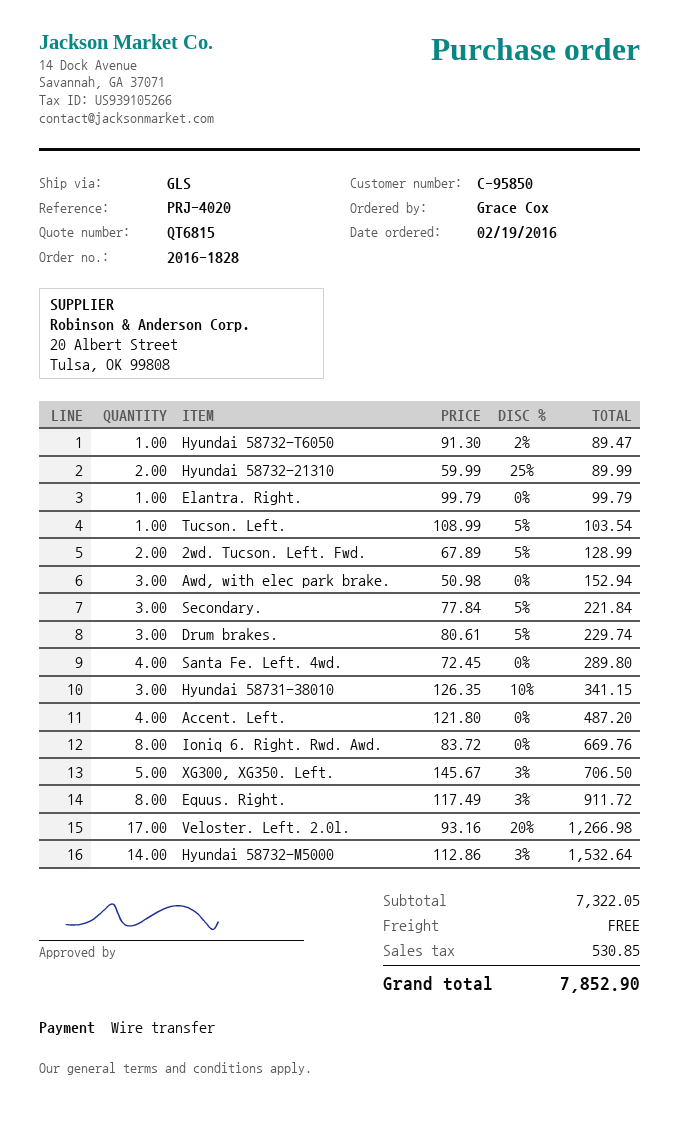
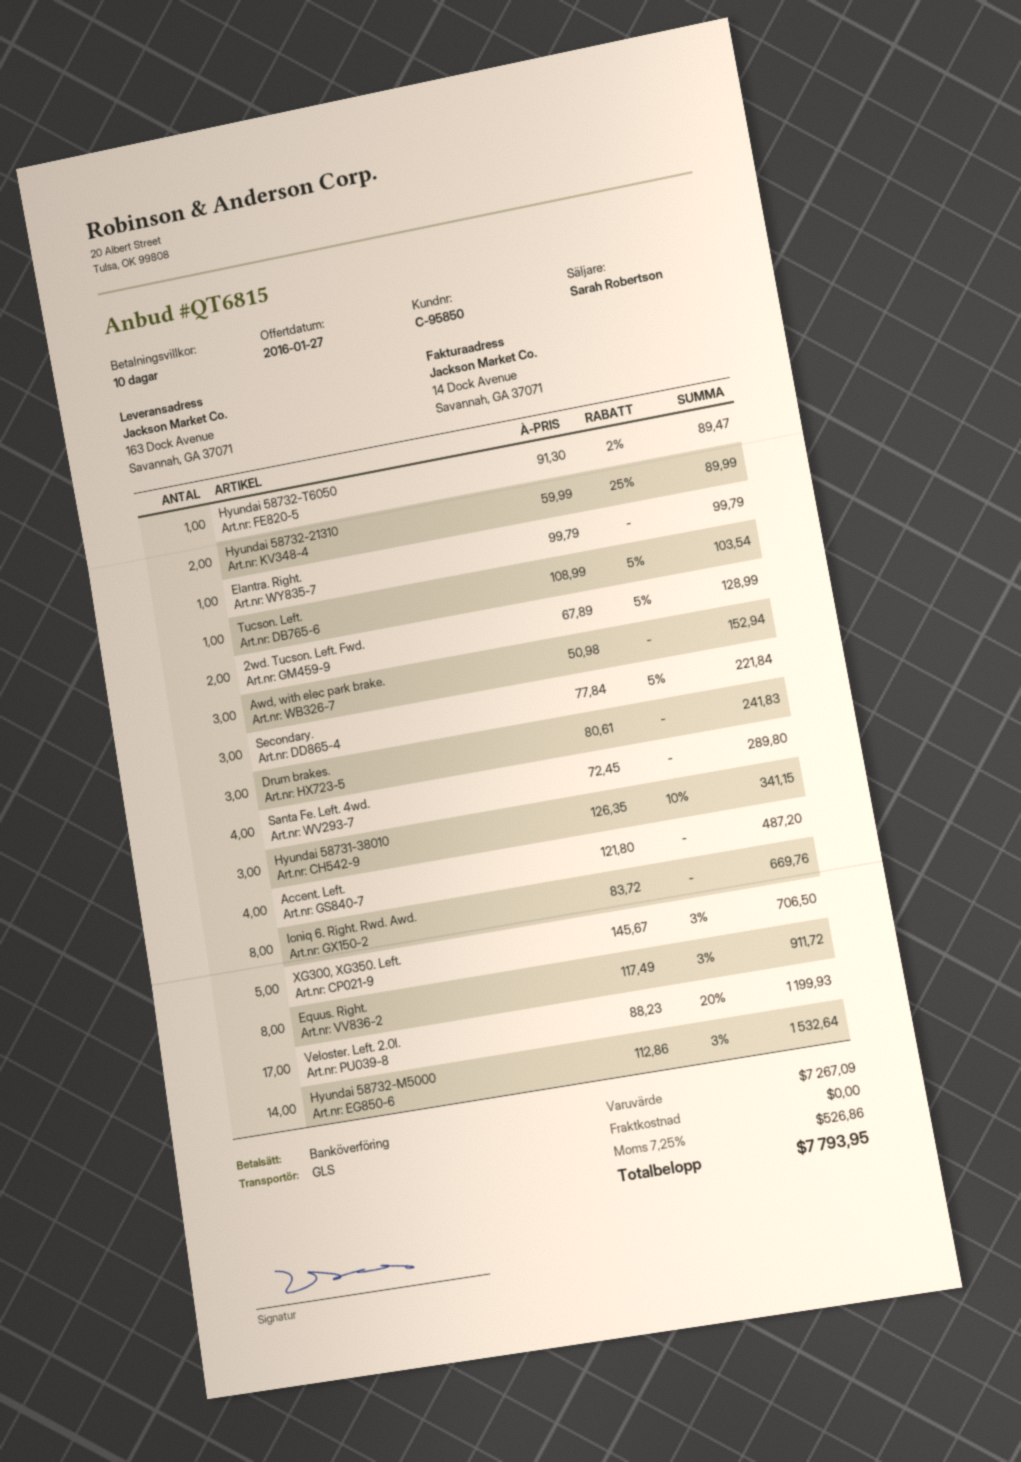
Drum brakes.: 3 x 80.61 - 5% = 229.74 -> 3 x 80.61 = 241.83
Veloster. Left. 2.0l.: 17 x 93.16 - 20% = 1266.98 -> 17 x 88.23 - 20% = 1199.93
subtotal: 7322.05 -> 7267.09
tax: 530.85 -> 526.86
total: 7852.90 -> 7793.95

